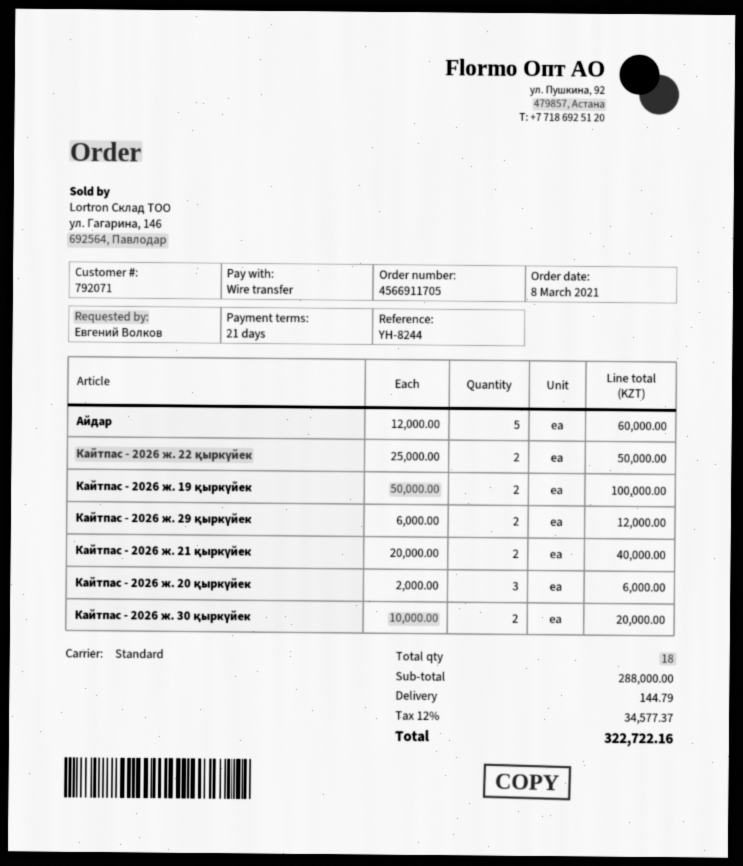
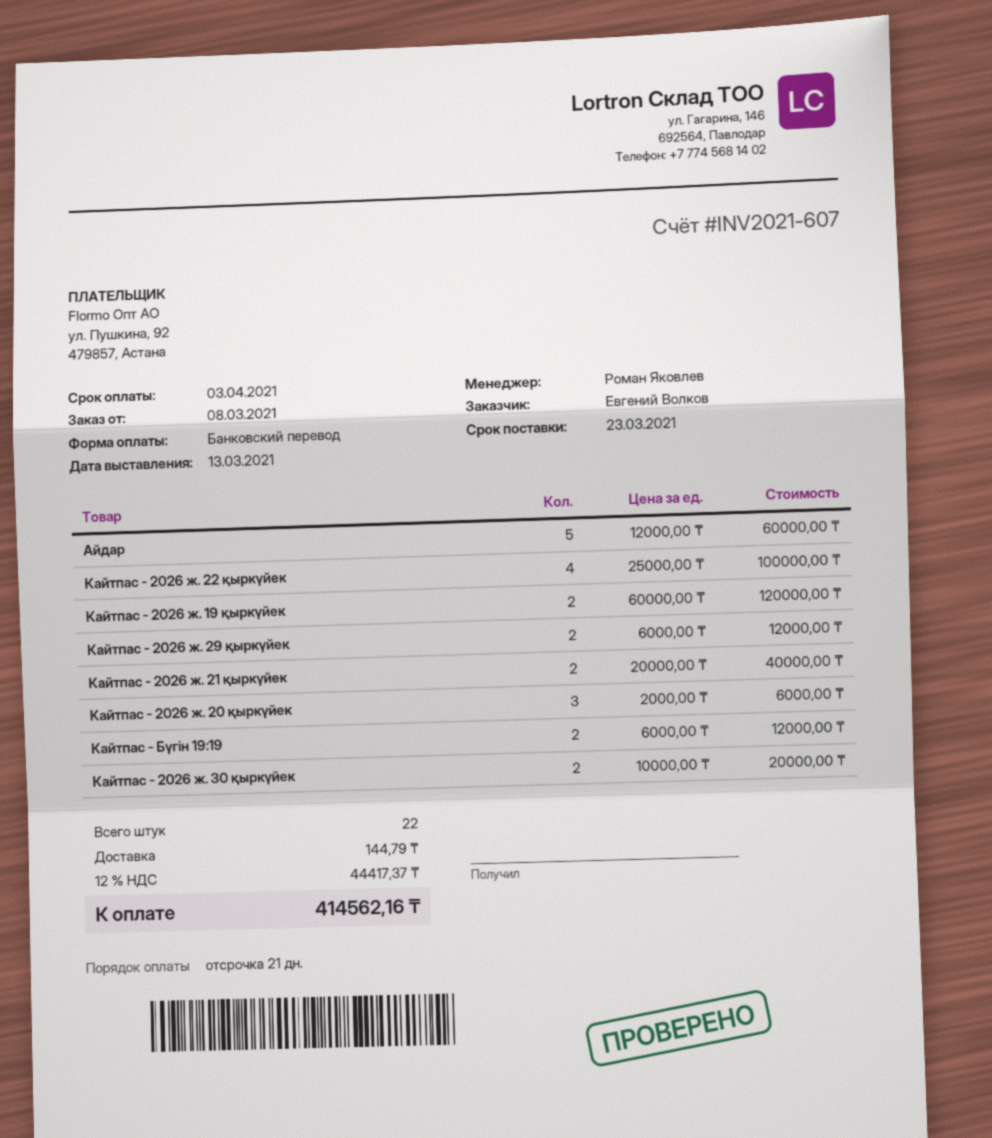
Кайтпас - 2026 ж. 22 қыркүйек: 2 x 25000.00 = 50000.00 -> 4 x 25000.00 = 100000.00
Кайтпас - 2026 ж. 19 қыркүйек: 2 x 50000.00 = 100000.00 -> 2 x 60000.00 = 120000.00
Кайтпас - Бүгін 19:19: none -> 2 x 6000.00 = 12000.00
total quantity: 18 -> 22
tax: 12% = 34577.37 -> 12% = 44417.37
total: 322722.16 -> 414562.16

